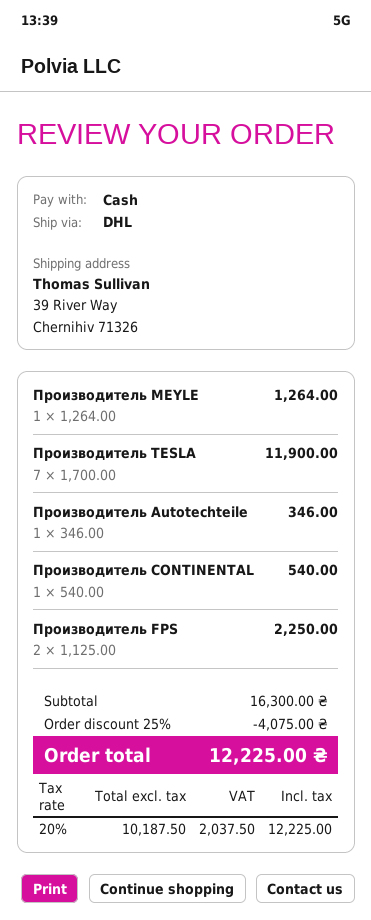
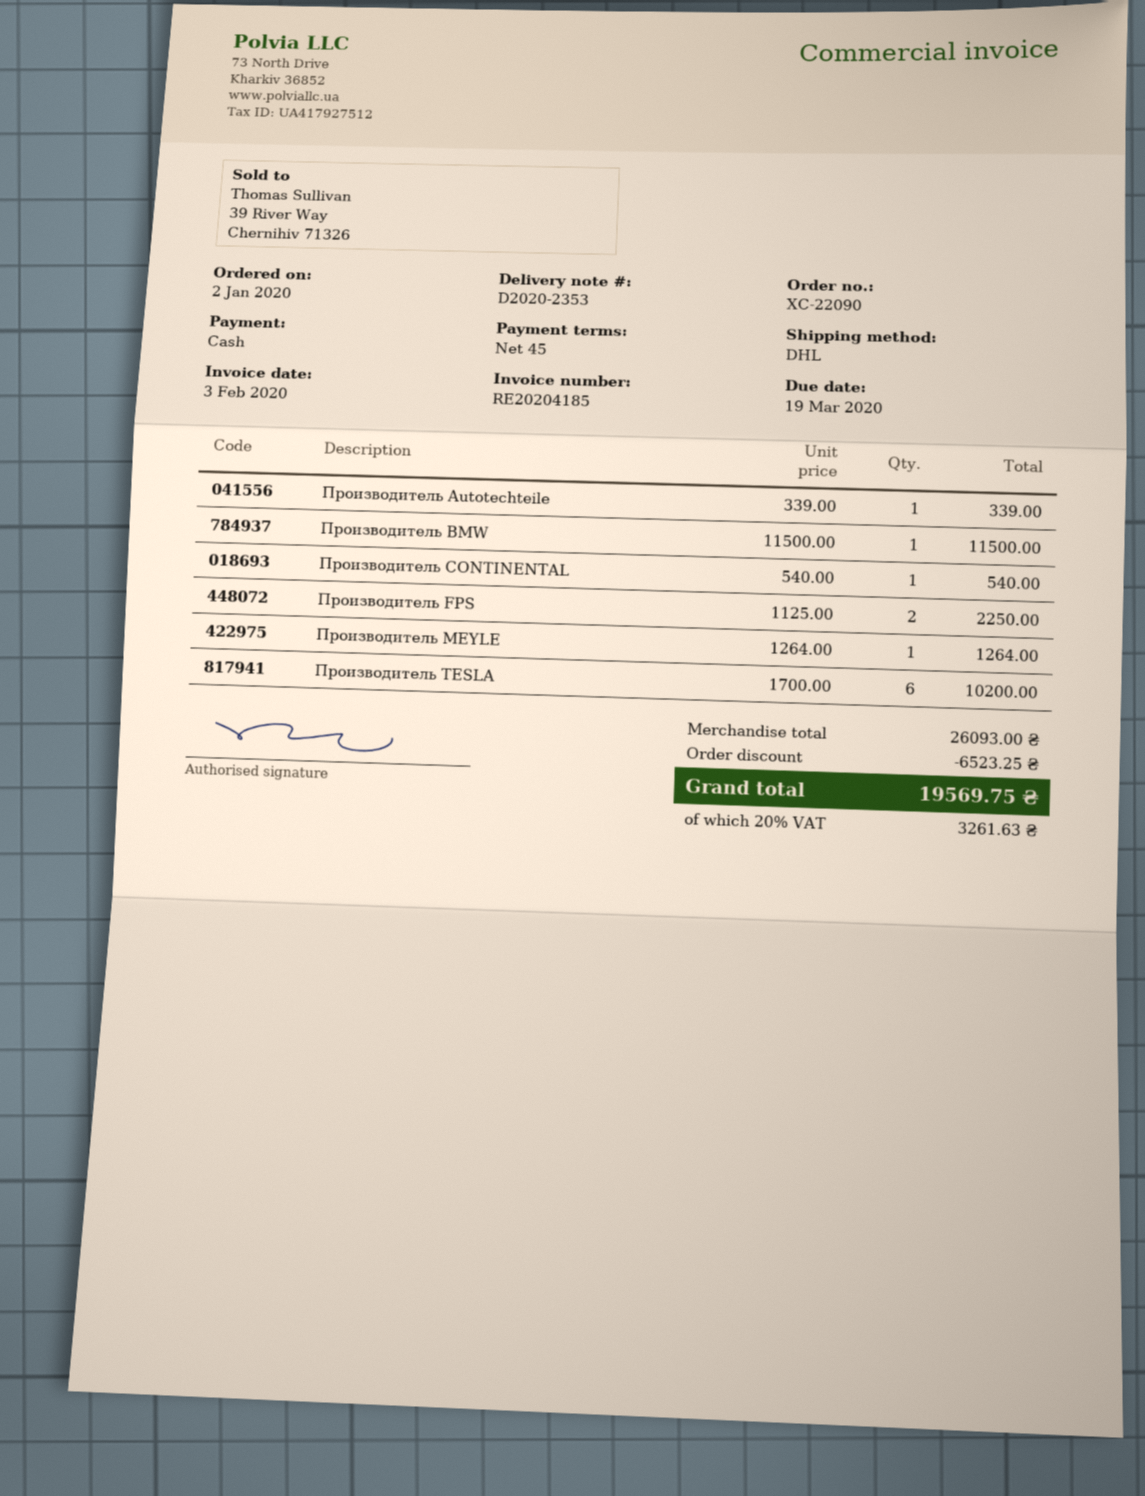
Производитель TESLA: 7 x 1700.00 = 11900.00 -> 6 x 1700.00 = 10200.00
Производитель Autotechteile: 1 x 346.00 = 346.00 -> 1 x 339.00 = 339.00
Производитель BMW: none -> 1 x 11500.00 = 11500.00
subtotal: 16300.00 -> 26093.00
discount: 4075.00 -> 6523.25
tax: 20% = 2037.50 -> 20% = 3261.63
total: 12225.00 -> 19569.75

